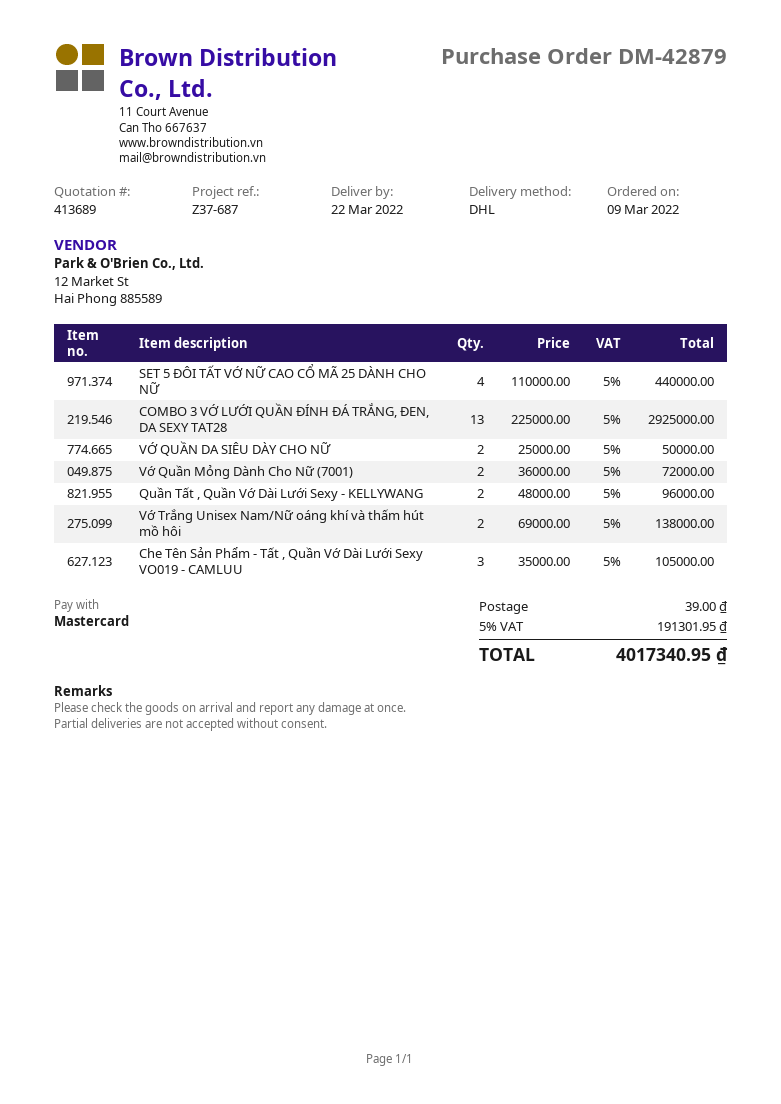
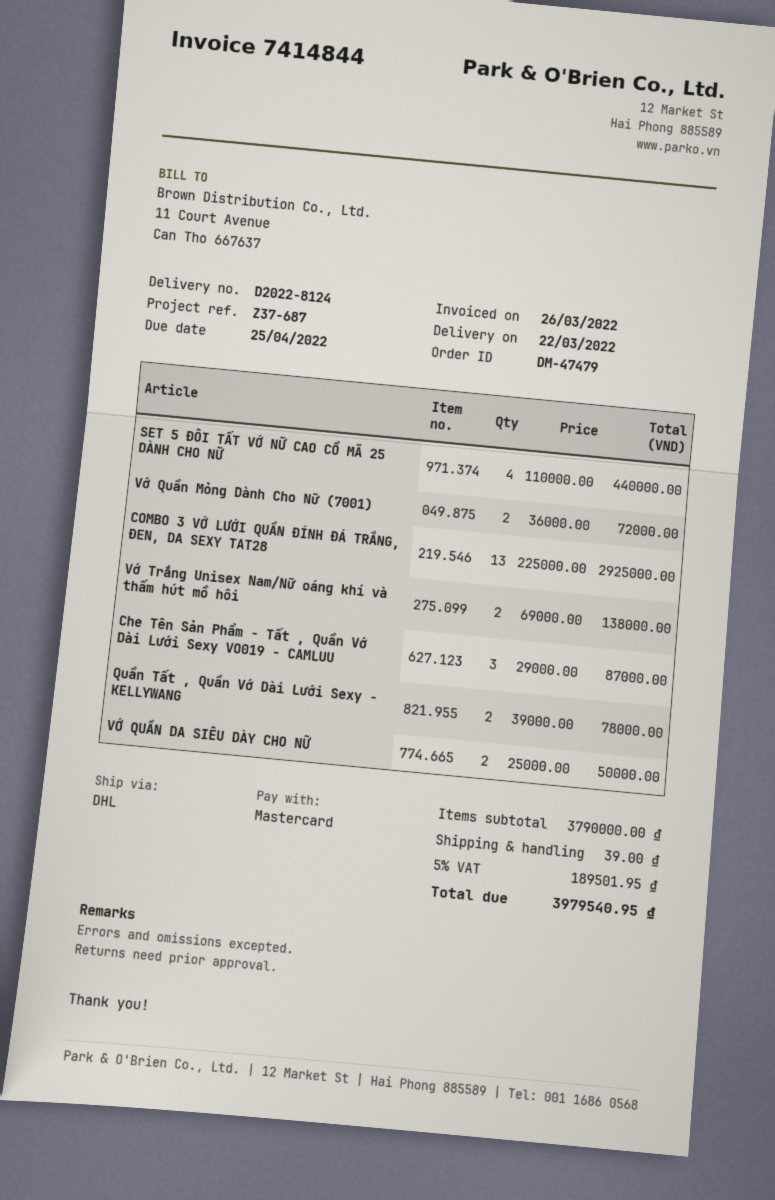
order number: DM-42879 -> DM-47479
Quần Tất , Quần Vớ Dài Lưới Sexy - KELLYWANG: 2 x 48000.00 = 96000.00 -> 2 x 39000.00 = 78000.00
Che Tên Sản Phẩm - Tất , Quần Vớ Dài Lưới Sexy VO019 - CAMLUU: 3 x 35000.00 = 105000.00 -> 3 x 29000.00 = 87000.00
tax: 5% = 191301.95 -> 5% = 189501.95
total: 4017340.95 -> 3979540.95

